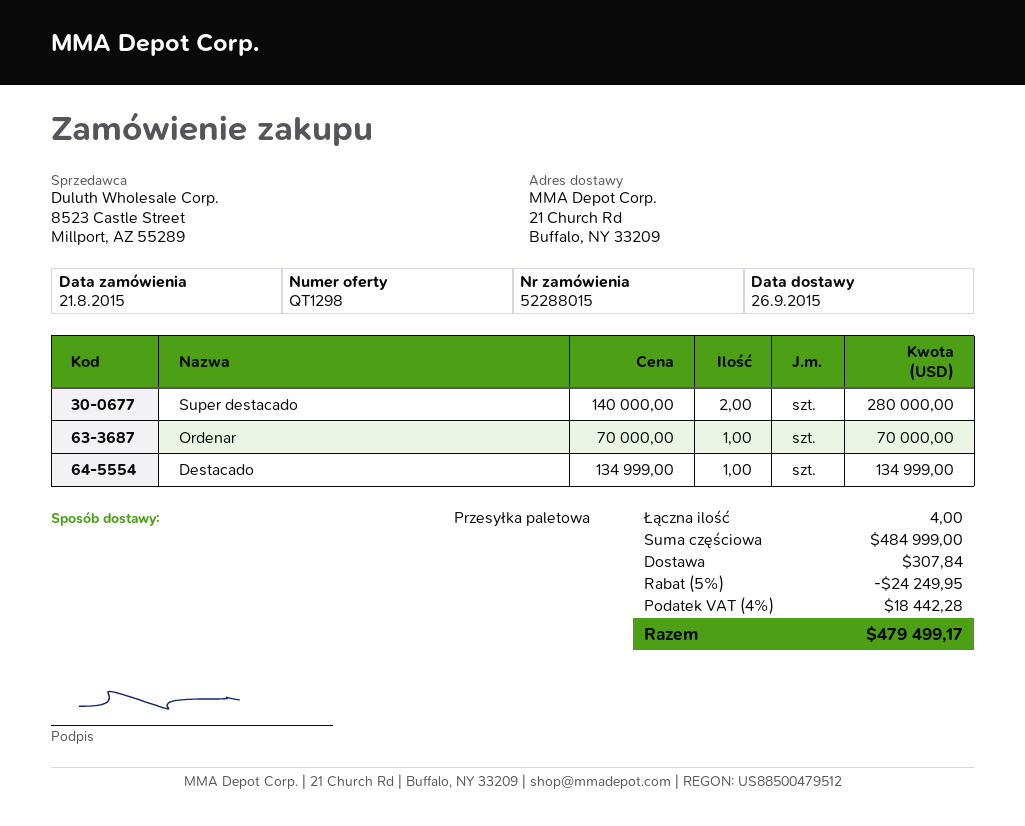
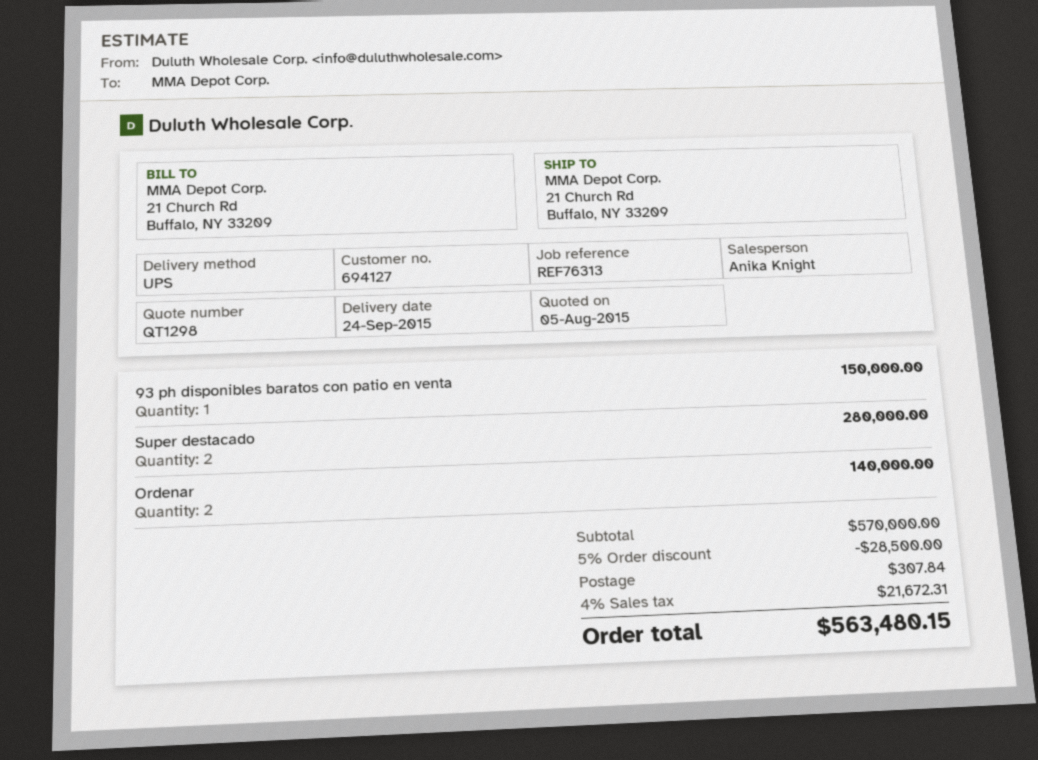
delivery date: 2015-09-26 -> 2015-09-24
shipping method: pallet freight -> UPS
Ordenar: 1 for 70000.00 -> 2 for 140000.00
Destacado: 1 for 134999.00 -> none
93 ph disponibles baratos con patio en venta: none -> 1 for 150000.00
subtotal: 484999.00 -> 570000.00
discount: 5% = 24249.95 -> 5% = 28500.00
tax: 4% = 18442.28 -> 4% = 21672.31
total: 479499.17 -> 563480.15

